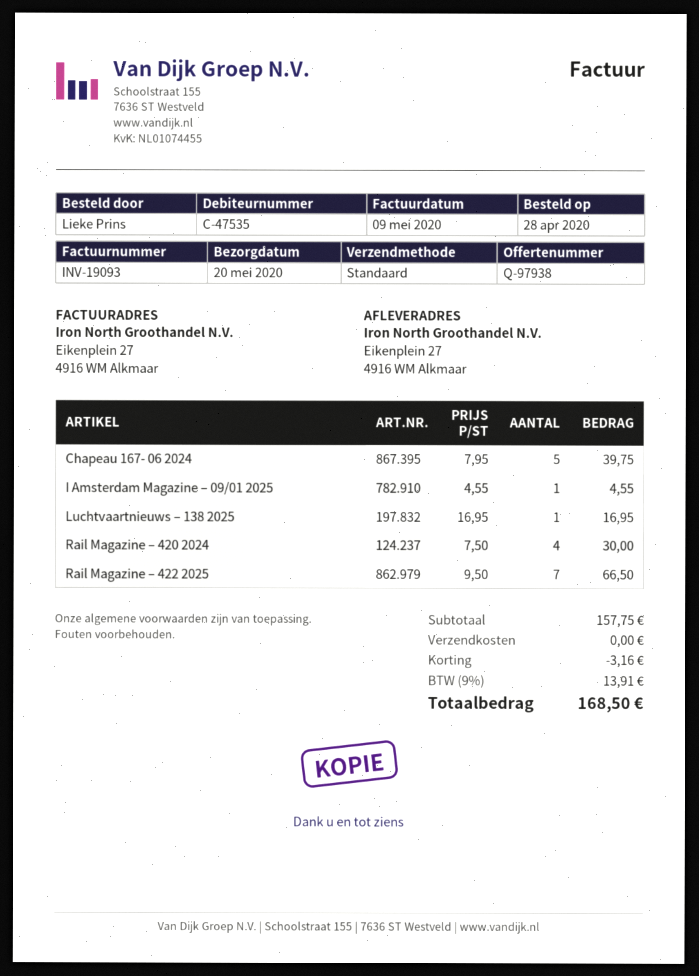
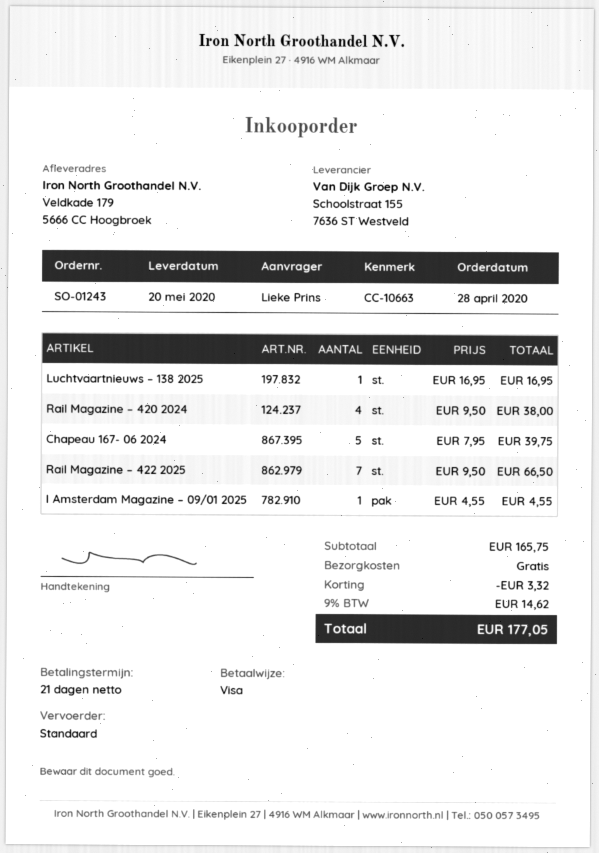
ship to: Eikenplein 27, 4916 WM Alkmaar -> Veldkade 179, 5666 CC Hoogbroek
Rail Magazine – 420 2024: 4 x 7.50 = 30.00 -> 4 x 9.50 = 38.00
subtotal: 157.75 -> 165.75
discount: 3.16 -> 3.32
tax: 9% = 13.91 -> 9% = 14.62
total: 168.50 -> 177.05

